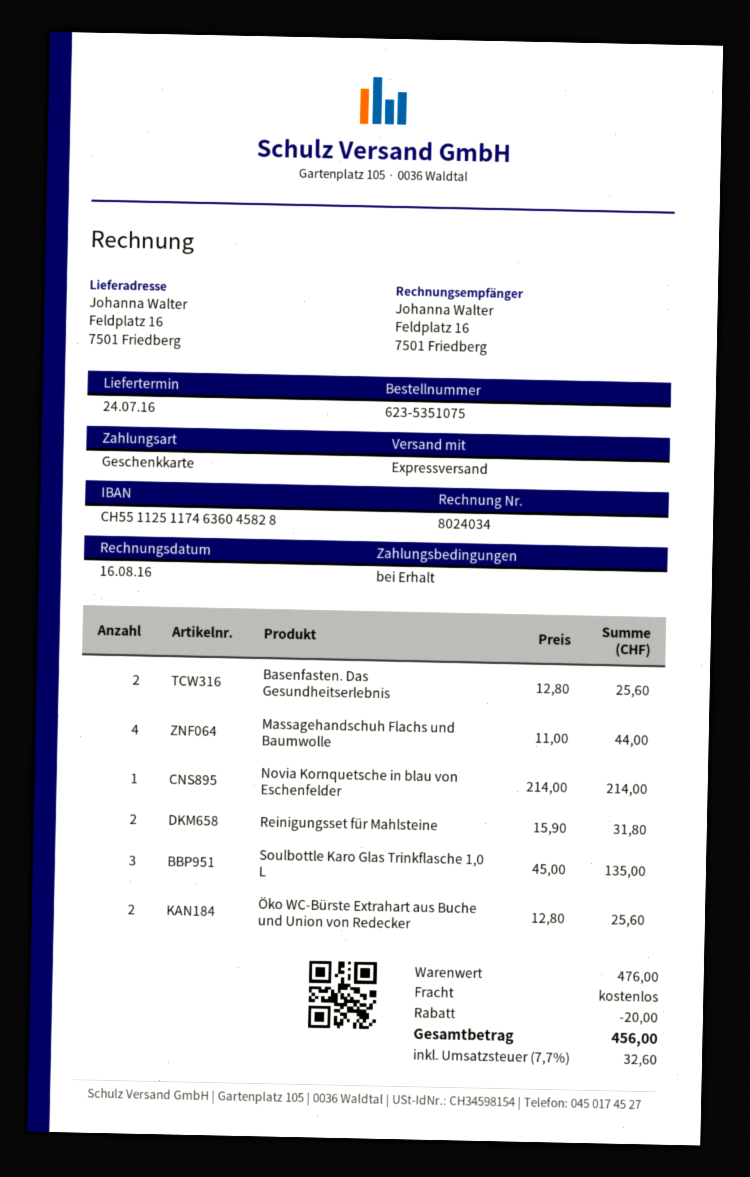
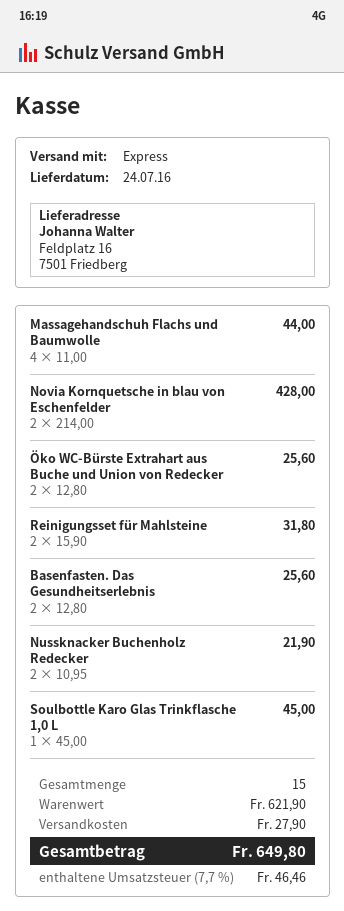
Novia Kornquetsche in blau von Eschenfelder: 1 x 214.00 = 214.00 -> 2 x 214.00 = 428.00
Soulbottle Karo Glas Trinkflasche 1,0 L: 3 x 45.00 = 135.00 -> 1 x 45.00 = 45.00
Nussknacker Buchenholz Redecker: none -> 2 x 10.95 = 21.90
subtotal: 476.00 -> 621.90
discount: 20.00 -> none
shipping: 0.00 -> 27.90
tax: 7.7% = 32.60 -> 7.7% = 46.46
total: 456.00 -> 649.80

